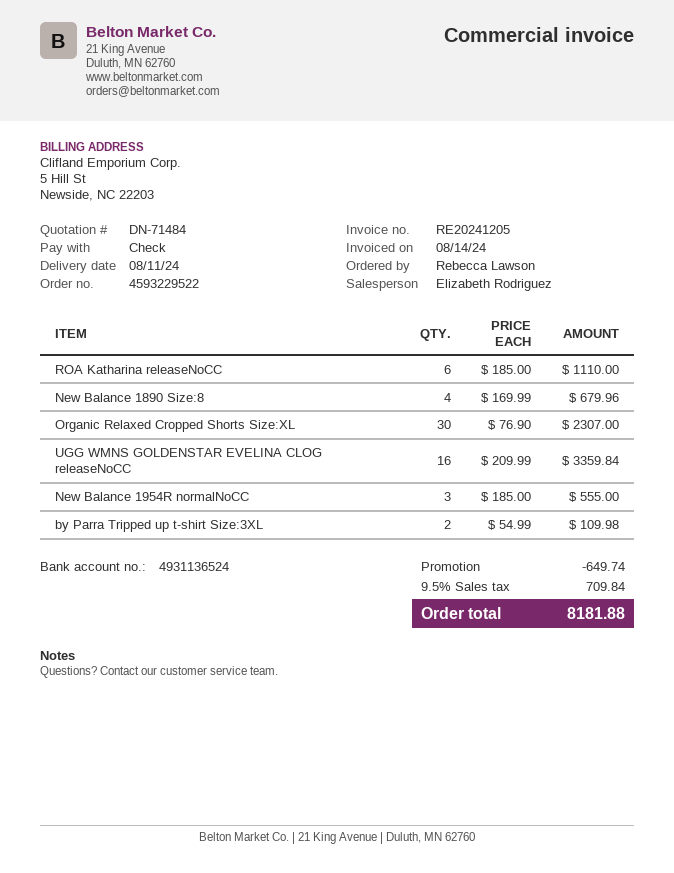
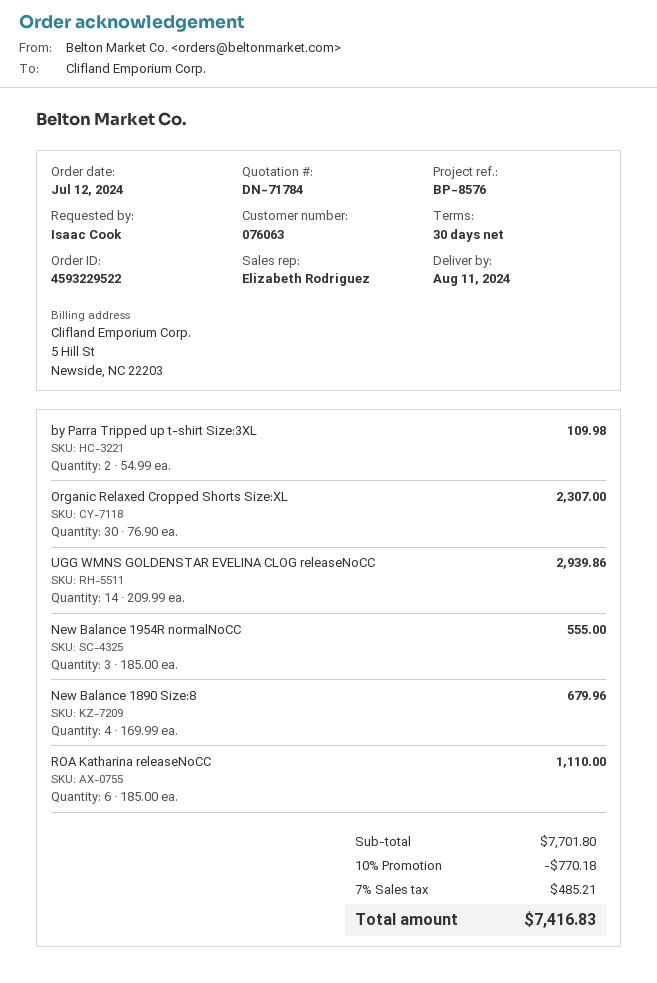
quote number: DN-71484 -> DN-71784
ordered by: Rebecca Lawson -> Isaac Cook
UGG WMNS GOLDENSTAR EVELINA CLOG releaseNoCC: 16 x 209.99 = 3359.84 -> 14 x 209.99 = 2939.86
discount: 649.74 -> 770.18
tax: 9.5% = 709.84 -> 7% = 485.21
total: 8181.88 -> 7416.83

